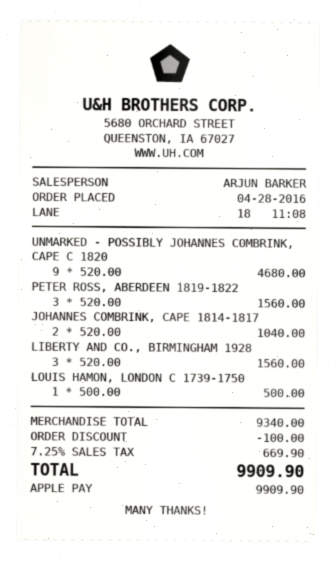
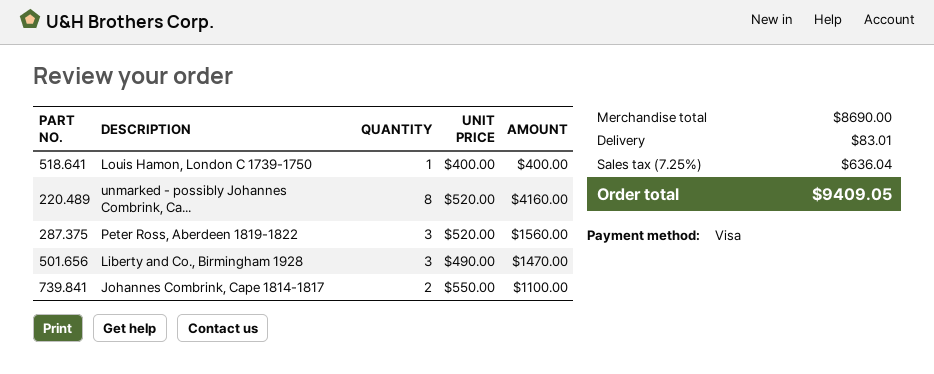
payment method: Apple Pay -> Visa
UNMARKED - POSSIBLY JOHANNES COMBRINK, CAPE C 1820: 9 x 520.00 = 4680.00 -> 8 x 520.00 = 4160.00
JOHANNES COMBRINK, CAPE 1814-1817: 2 x 520.00 = 1040.00 -> 2 x 550.00 = 1100.00
LIBERTY AND CO., BIRMINGHAM 1928: 3 x 520.00 = 1560.00 -> 3 x 490.00 = 1470.00
LOUIS HAMON, LONDON C 1739-1750: 1 x 500.00 = 500.00 -> 1 x 400.00 = 400.00
subtotal: 9340.00 -> 8690.00
discount: 100.00 -> none
shipping: none -> 83.01
tax: 7.25% = 669.90 -> 7.25% = 636.04
total: 9909.90 -> 9409.05

